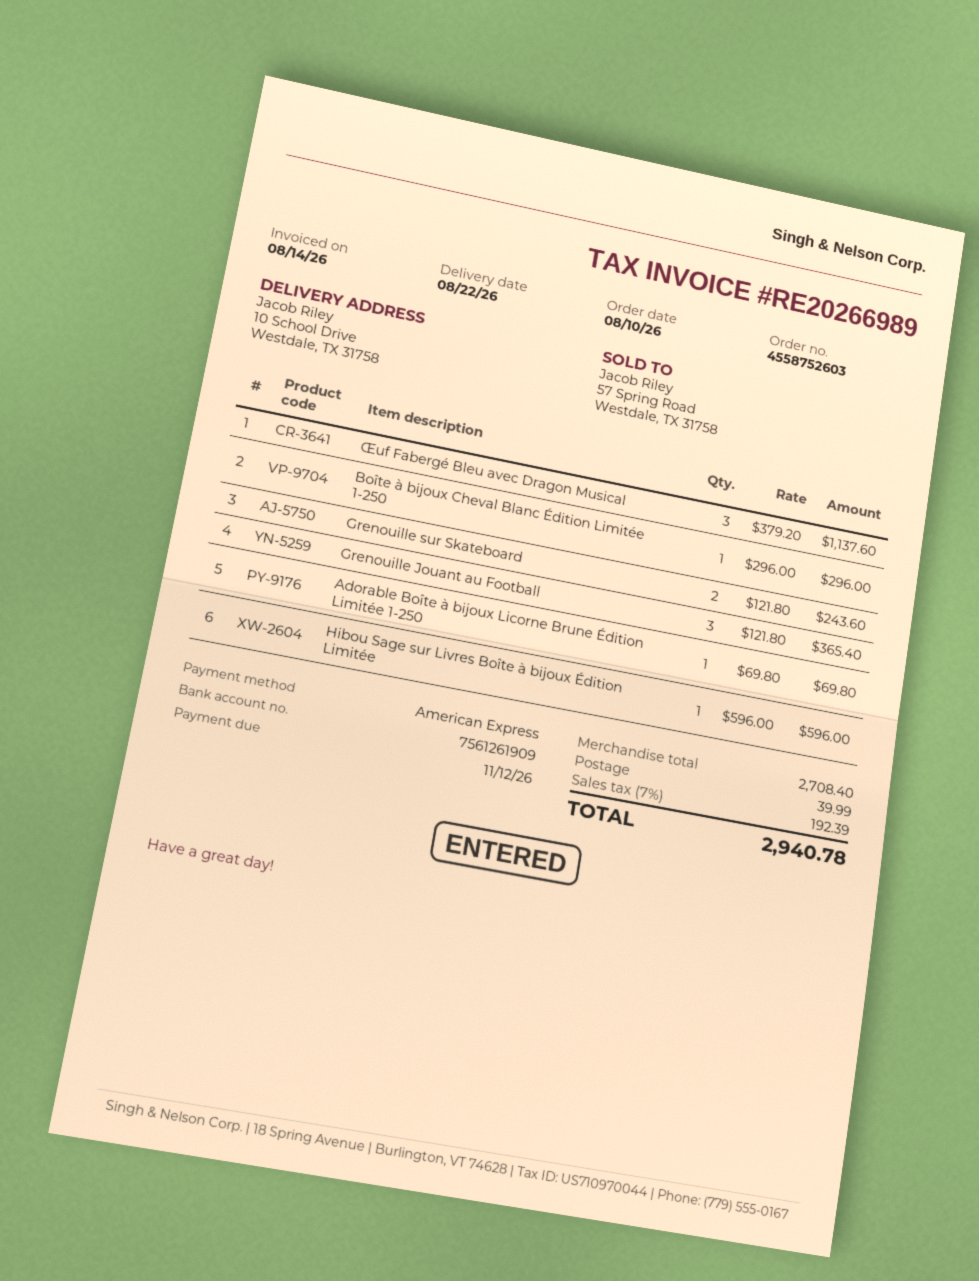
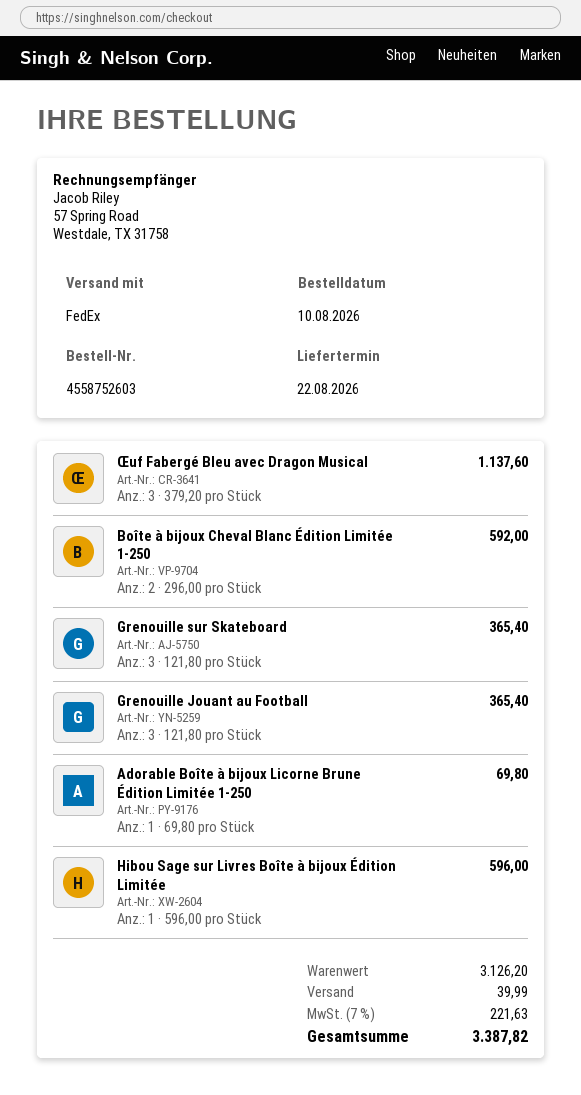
Boîte à bijoux Cheval Blanc Édition Limitée 1-250: 1 x 296.00 = 296.00 -> 2 x 296.00 = 592.00
Grenouille sur Skateboard: 2 x 121.80 = 243.60 -> 3 x 121.80 = 365.40
subtotal: 2708.40 -> 3126.20
tax: 7% = 192.39 -> 7% = 221.63
total: 2940.78 -> 3387.82

